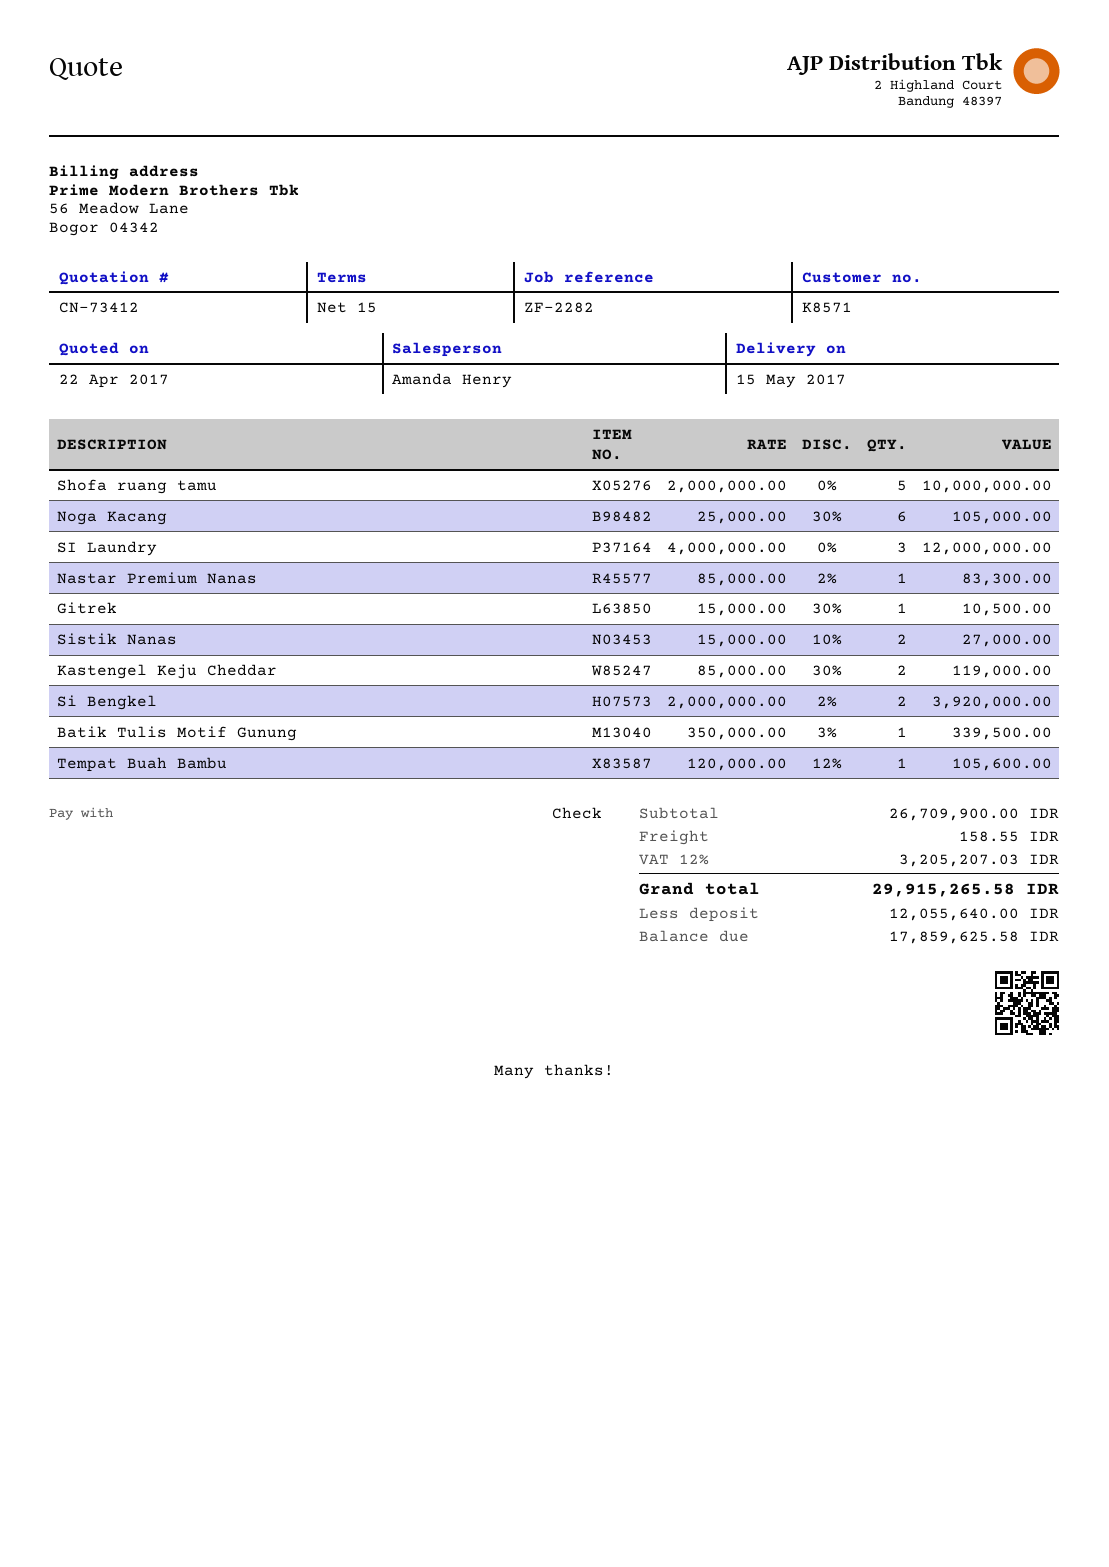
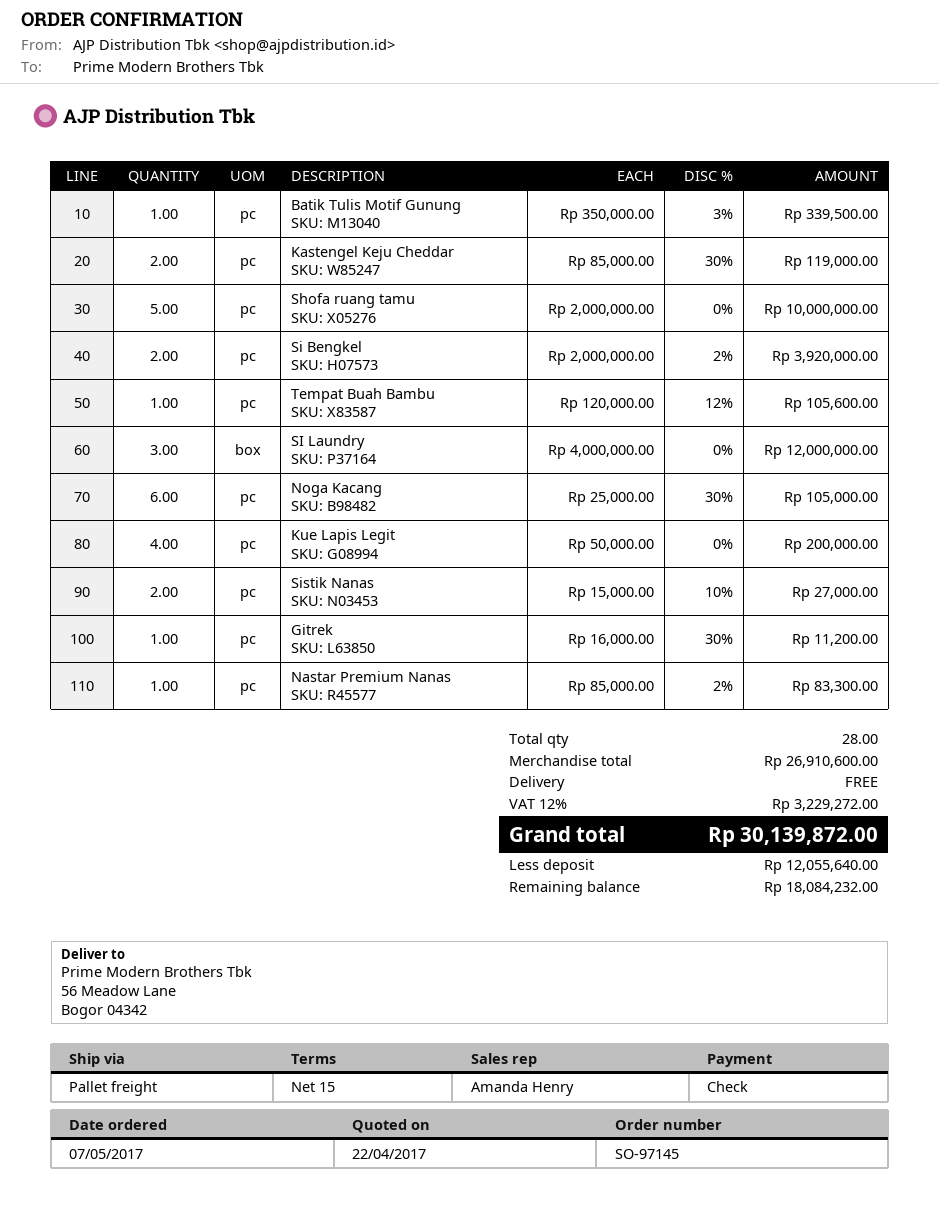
Gitrek: 1 x 15000.00 - 30% = 10500.00 -> 1 x 16000.00 - 30% = 11200.00
Kue Lapis Legit: none -> 4 x 50000.00 = 200000.00
subtotal: 26709900.00 -> 26910600.00
shipping: 158.55 -> 0.00
tax: 12% = 3205207.03 -> 12% = 3229272.00
total: 29915265.58 -> 30139872.00
balance: 17859625.58 -> 18084232.00

